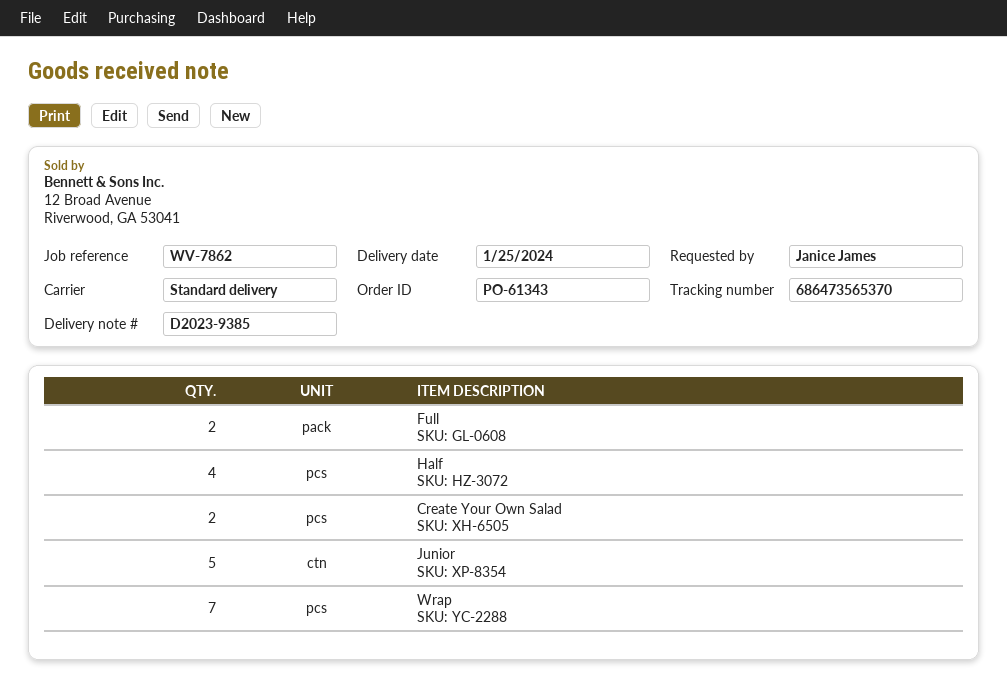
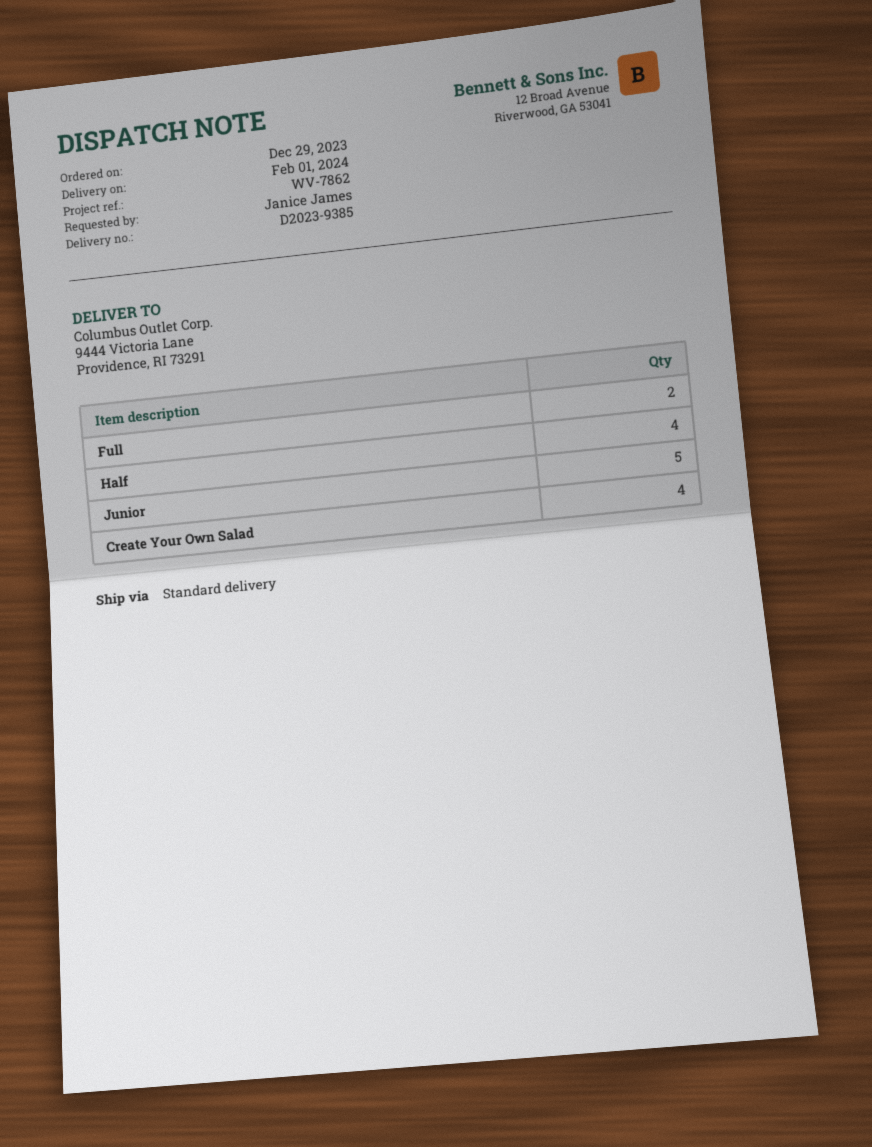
delivery date: 2024-01-25 -> 2024-02-01
Create Your Own Salad: 2 -> 4
Wrap: 7 -> none

